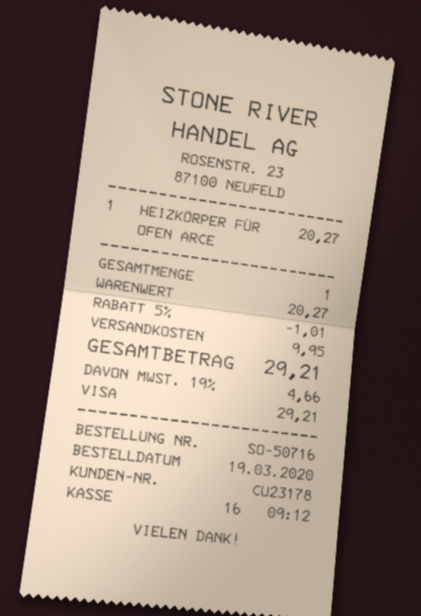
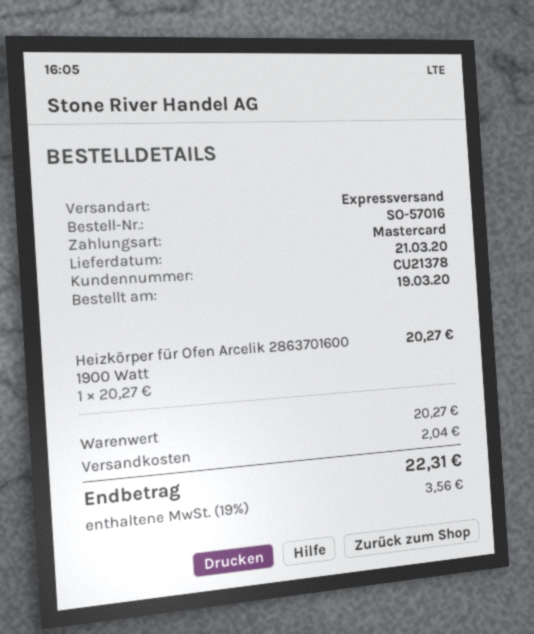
order number: SO-50716 -> SO-57016
customer number: CU23178 -> CU21378
payment method: Visa -> Mastercard
discount: 5% = 1.01 -> none
shipping: 9.95 -> 2.04
tax: 19% = 4.66 -> 19% = 3.56
total: 29.21 -> 22.31

